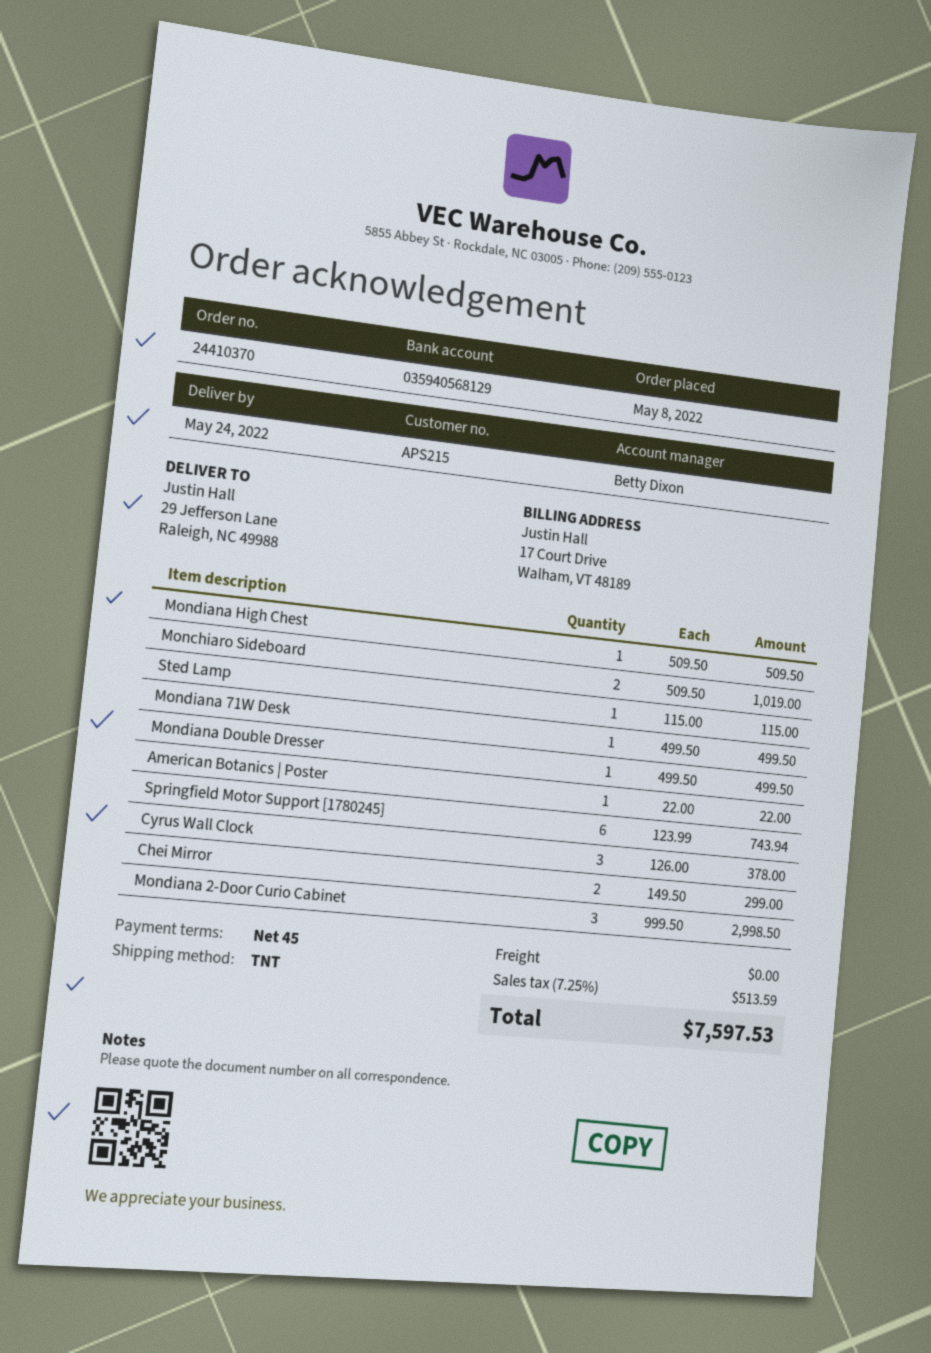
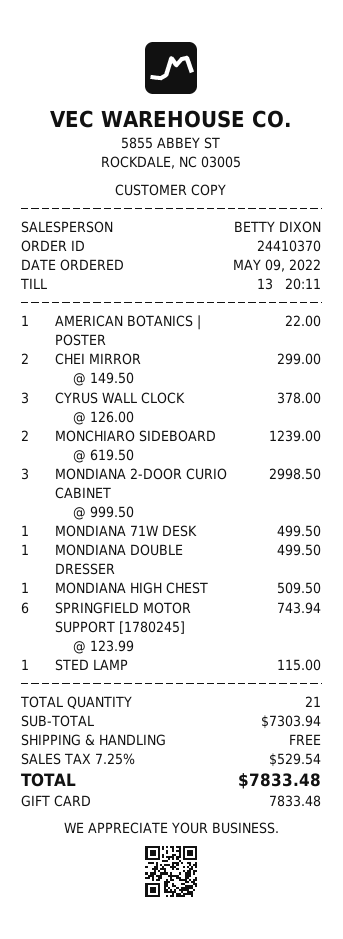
order date: 2022-05-08 -> 2022-05-09
Monchiaro Sideboard: 2 x 509.50 = 1019.00 -> 2 x 619.50 = 1239.00
tax: 7.25% = 513.59 -> 7.25% = 529.54
total: 7597.53 -> 7833.48

